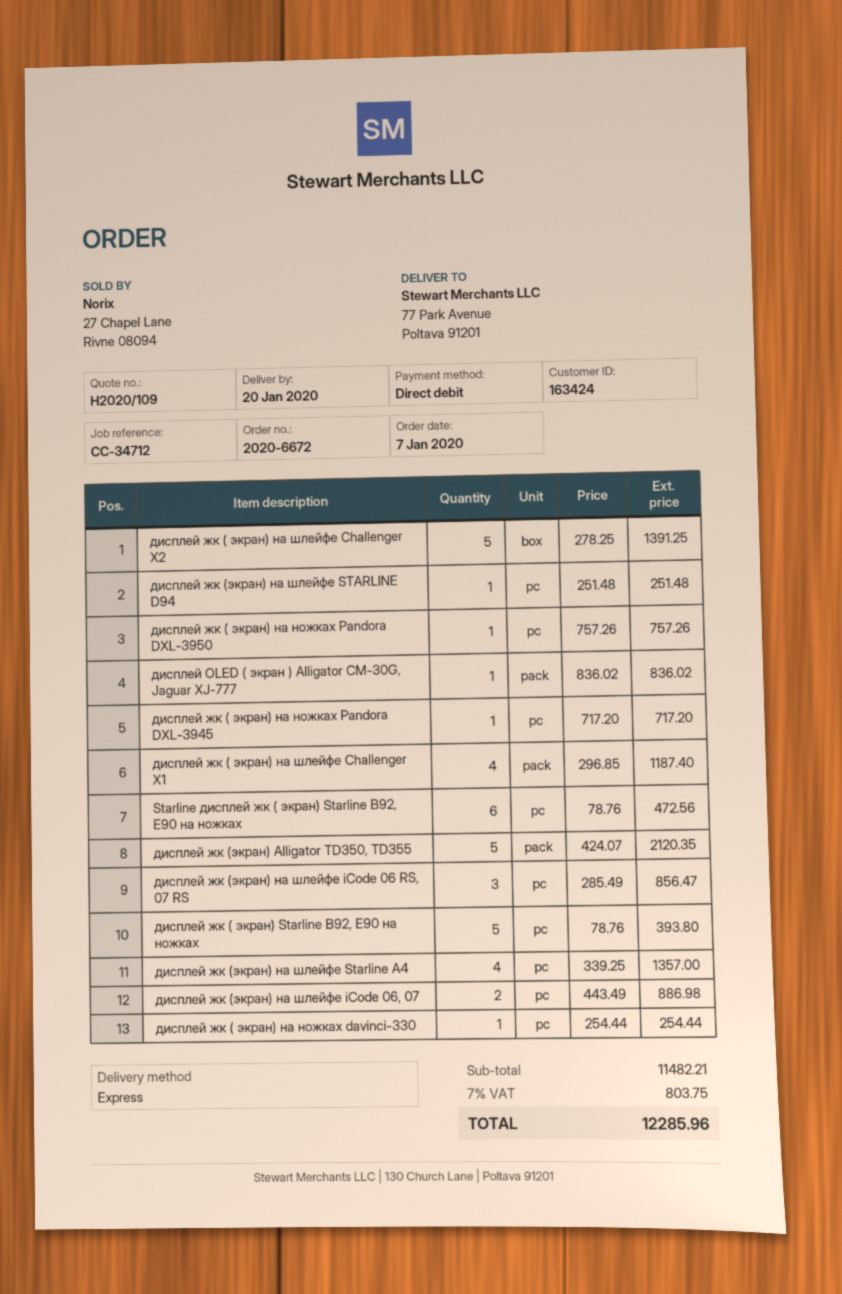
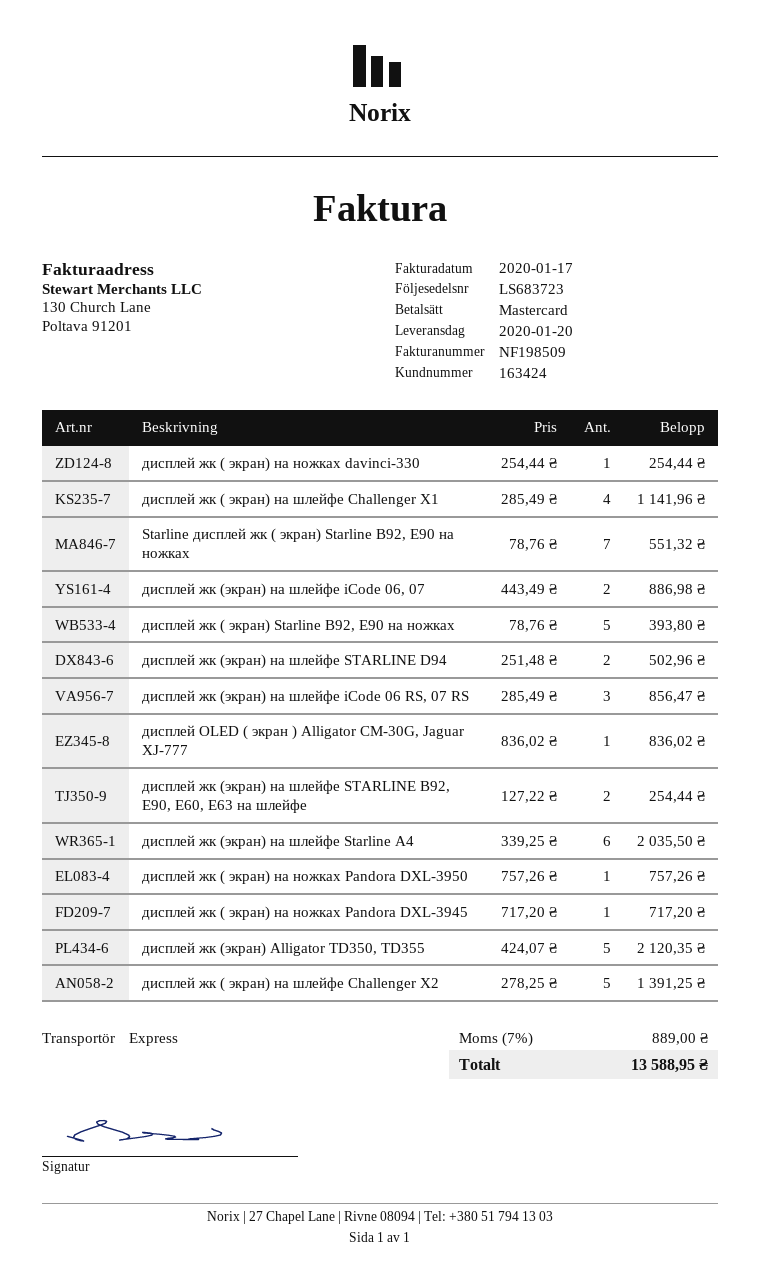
payment method: direct debit -> Mastercard
дисплей жк (экран) на шлейфе STARLINE D94: 1 x 251.48 = 251.48 -> 2 x 251.48 = 502.96
дисплей жк ( экран) на шлейфе Challenger X1: 4 x 296.85 = 1187.40 -> 4 x 285.49 = 1141.96
Starline дисплей жк ( экран) Starline B92, E90 на ножках: 6 x 78.76 = 472.56 -> 7 x 78.76 = 551.32
дисплей жк (экран) на шлейфе Starline A4: 4 x 339.25 = 1357.00 -> 6 x 339.25 = 2035.50
дисплей жк (экран) на шлейфе STARLINE B92, E90, E60, E63 на шлейфе: none -> 2 x 127.22 = 254.44
tax: 7% = 803.75 -> 7% = 889.00
total: 12285.96 -> 13588.95

